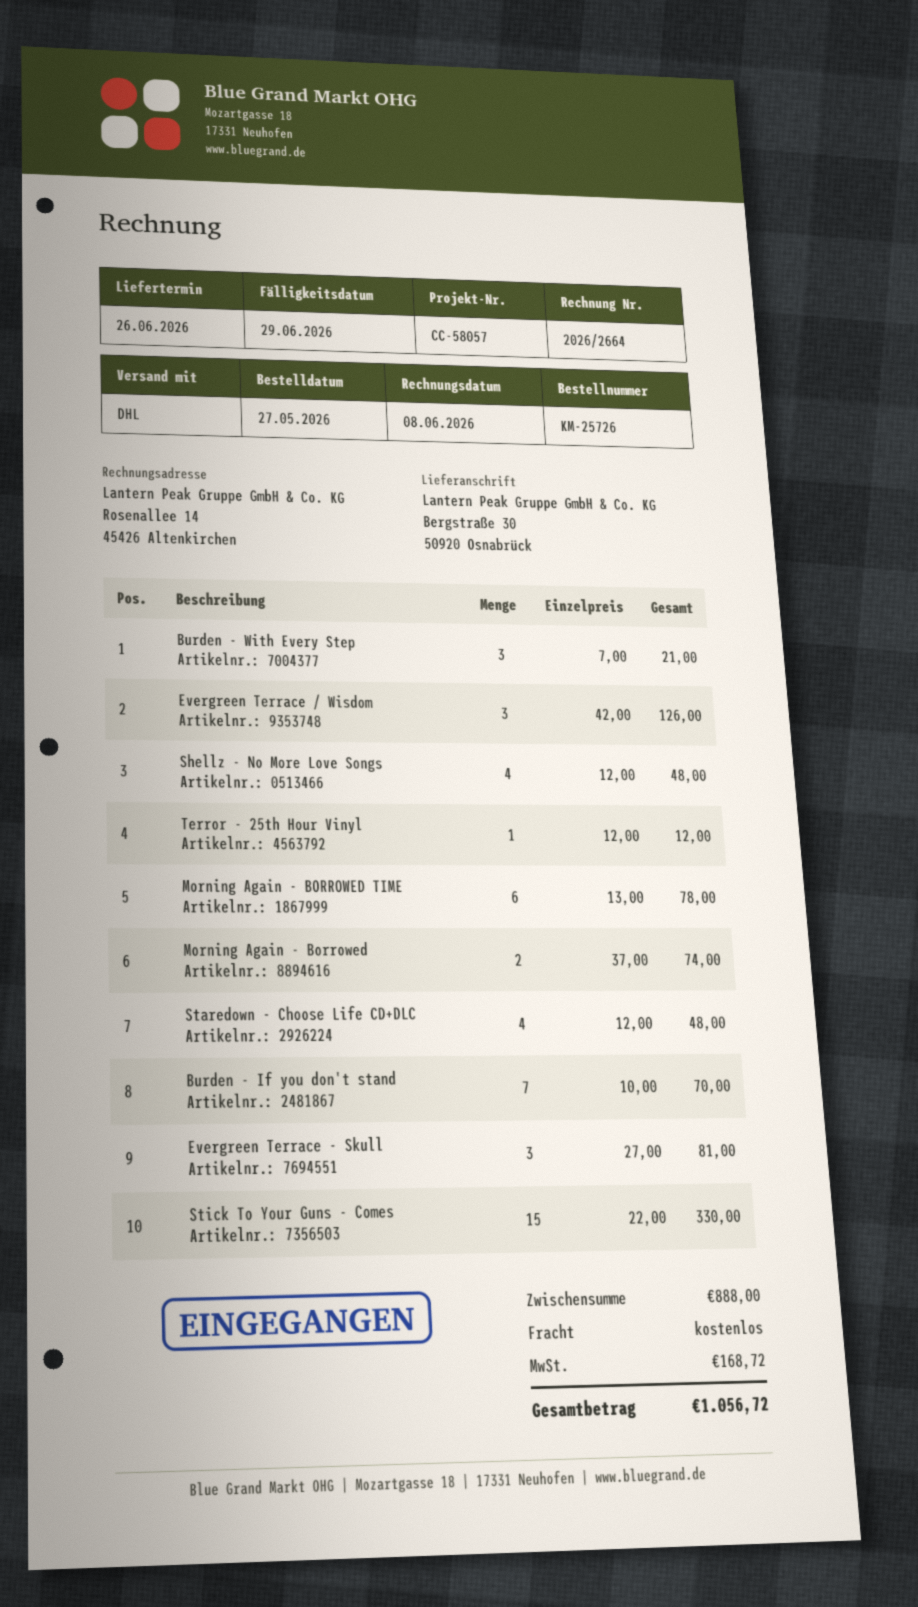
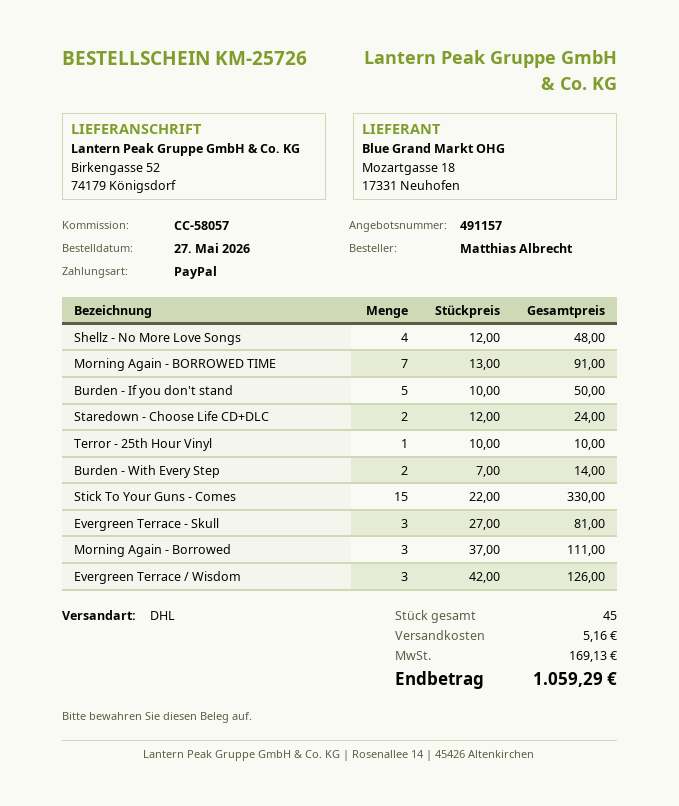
ship to: Bergstraße 30, 50920 Osnabrück -> Birkengasse 52, 74179 Königsdorf
Burden - With Every Step: 3 x 7.00 = 21.00 -> 2 x 7.00 = 14.00
Terror - 25th Hour Vinyl: 1 x 12.00 = 12.00 -> 1 x 10.00 = 10.00
Morning Again - BORROWED TIME: 6 x 13.00 = 78.00 -> 7 x 13.00 = 91.00
Morning Again - Borrowed: 2 x 37.00 = 74.00 -> 3 x 37.00 = 111.00
Staredown - Choose Life CD+DLC: 4 x 12.00 = 48.00 -> 2 x 12.00 = 24.00
Burden - If you don't stand: 7 x 10.00 = 70.00 -> 5 x 10.00 = 50.00
shipping: 0.00 -> 5.16
tax: 168.72 -> 169.13
total: 1056.72 -> 1059.29

